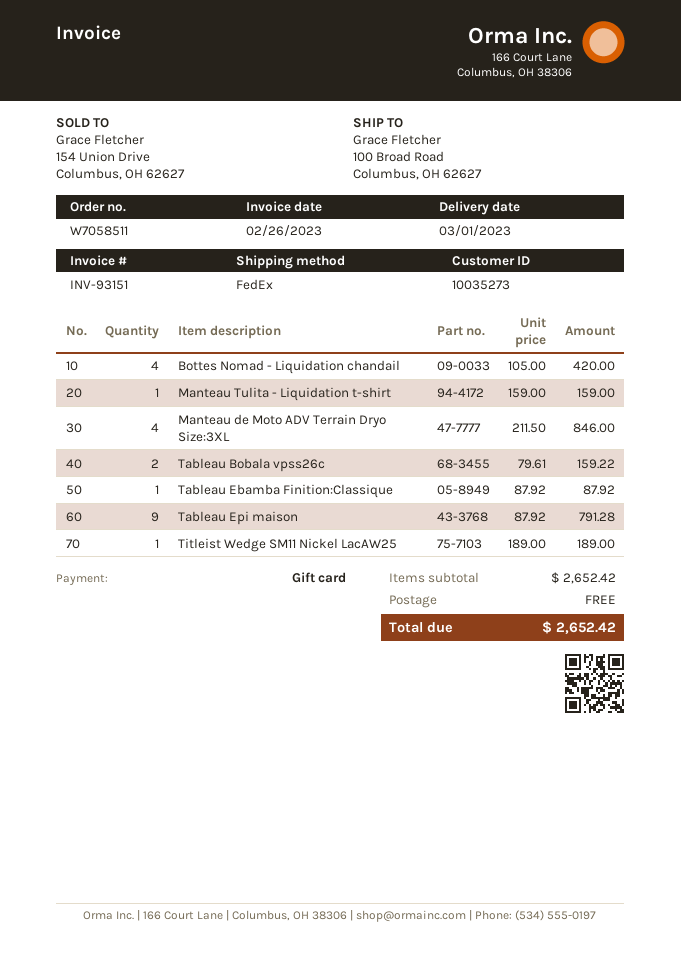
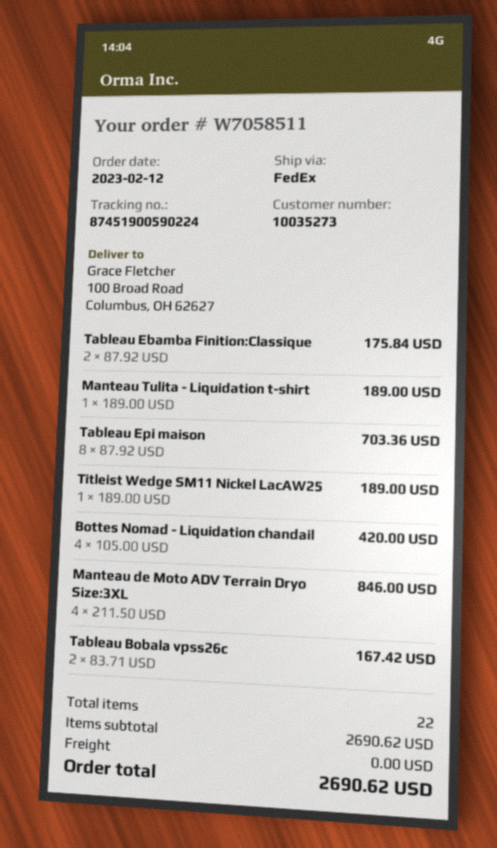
Manteau Tulita - Liquidation t-shirt: 1 x 159.00 = 159.00 -> 1 x 189.00 = 189.00
Tableau Bobala vpss26c: 2 x 79.61 = 159.22 -> 2 x 83.71 = 167.42
Tableau Ebamba Finition:Classique: 1 x 87.92 = 87.92 -> 2 x 87.92 = 175.84
Tableau Epi maison: 9 x 87.92 = 791.28 -> 8 x 87.92 = 703.36
subtotal: 2652.42 -> 2690.62
total: 2652.42 -> 2690.62

